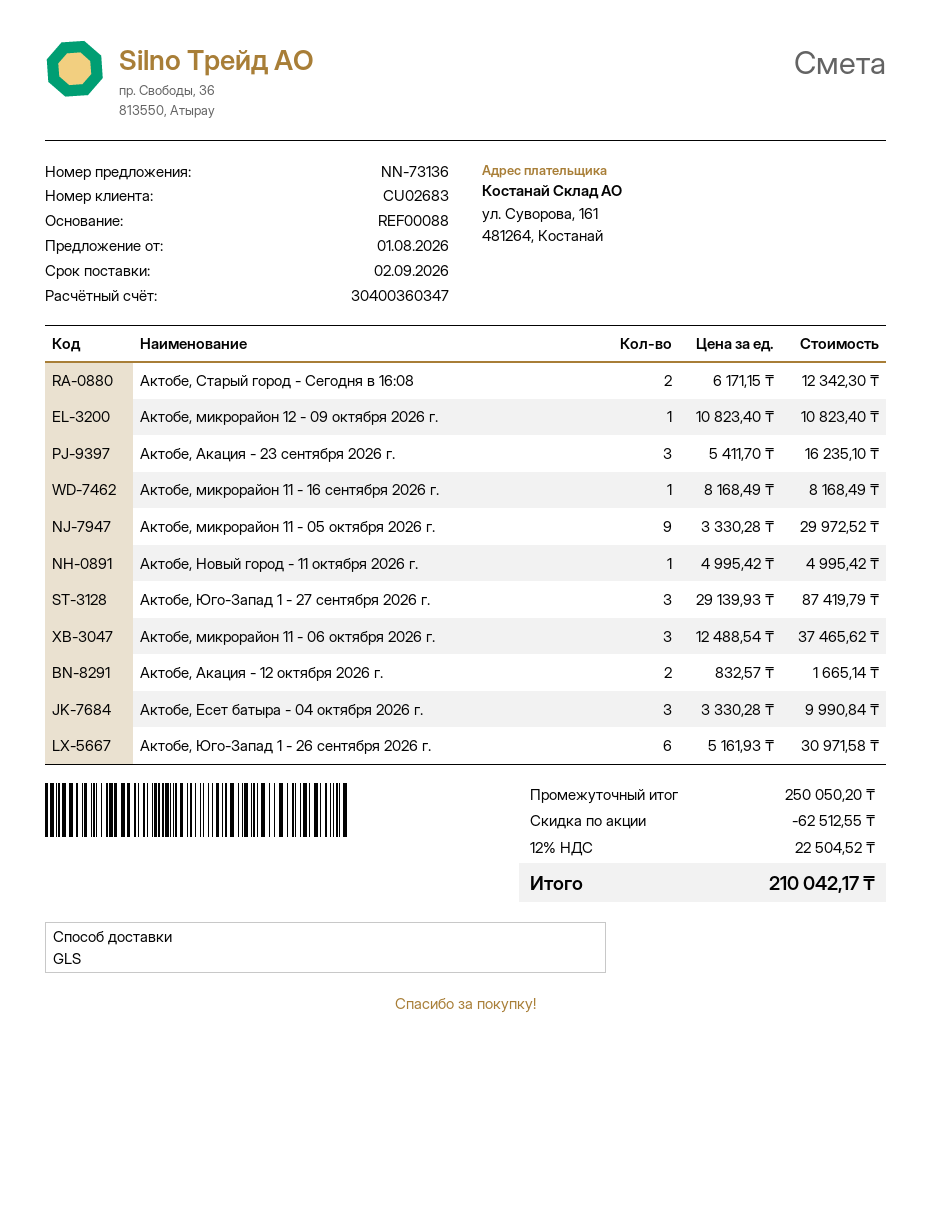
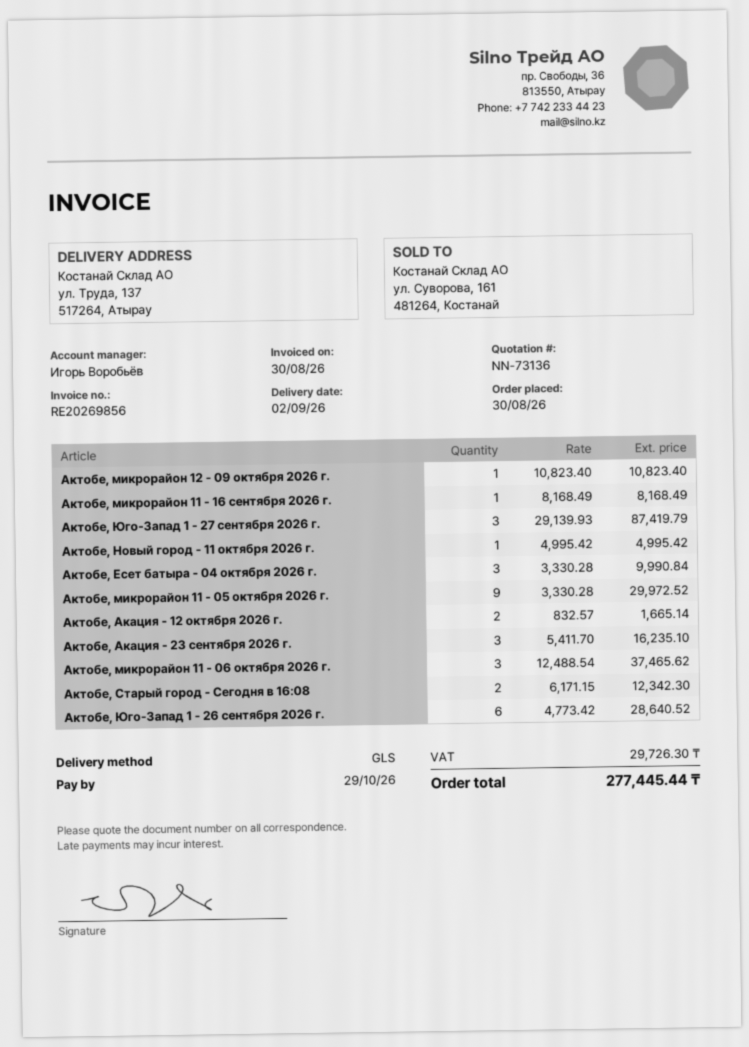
Актобе, Юго-Запад 1 - 26 сентября 2026 г.: 6 x 5161.93 = 30971.58 -> 6 x 4773.42 = 28640.52
discount: 62512.55 -> none
tax: 22504.52 -> 29726.30
total: 210042.17 -> 277445.44

